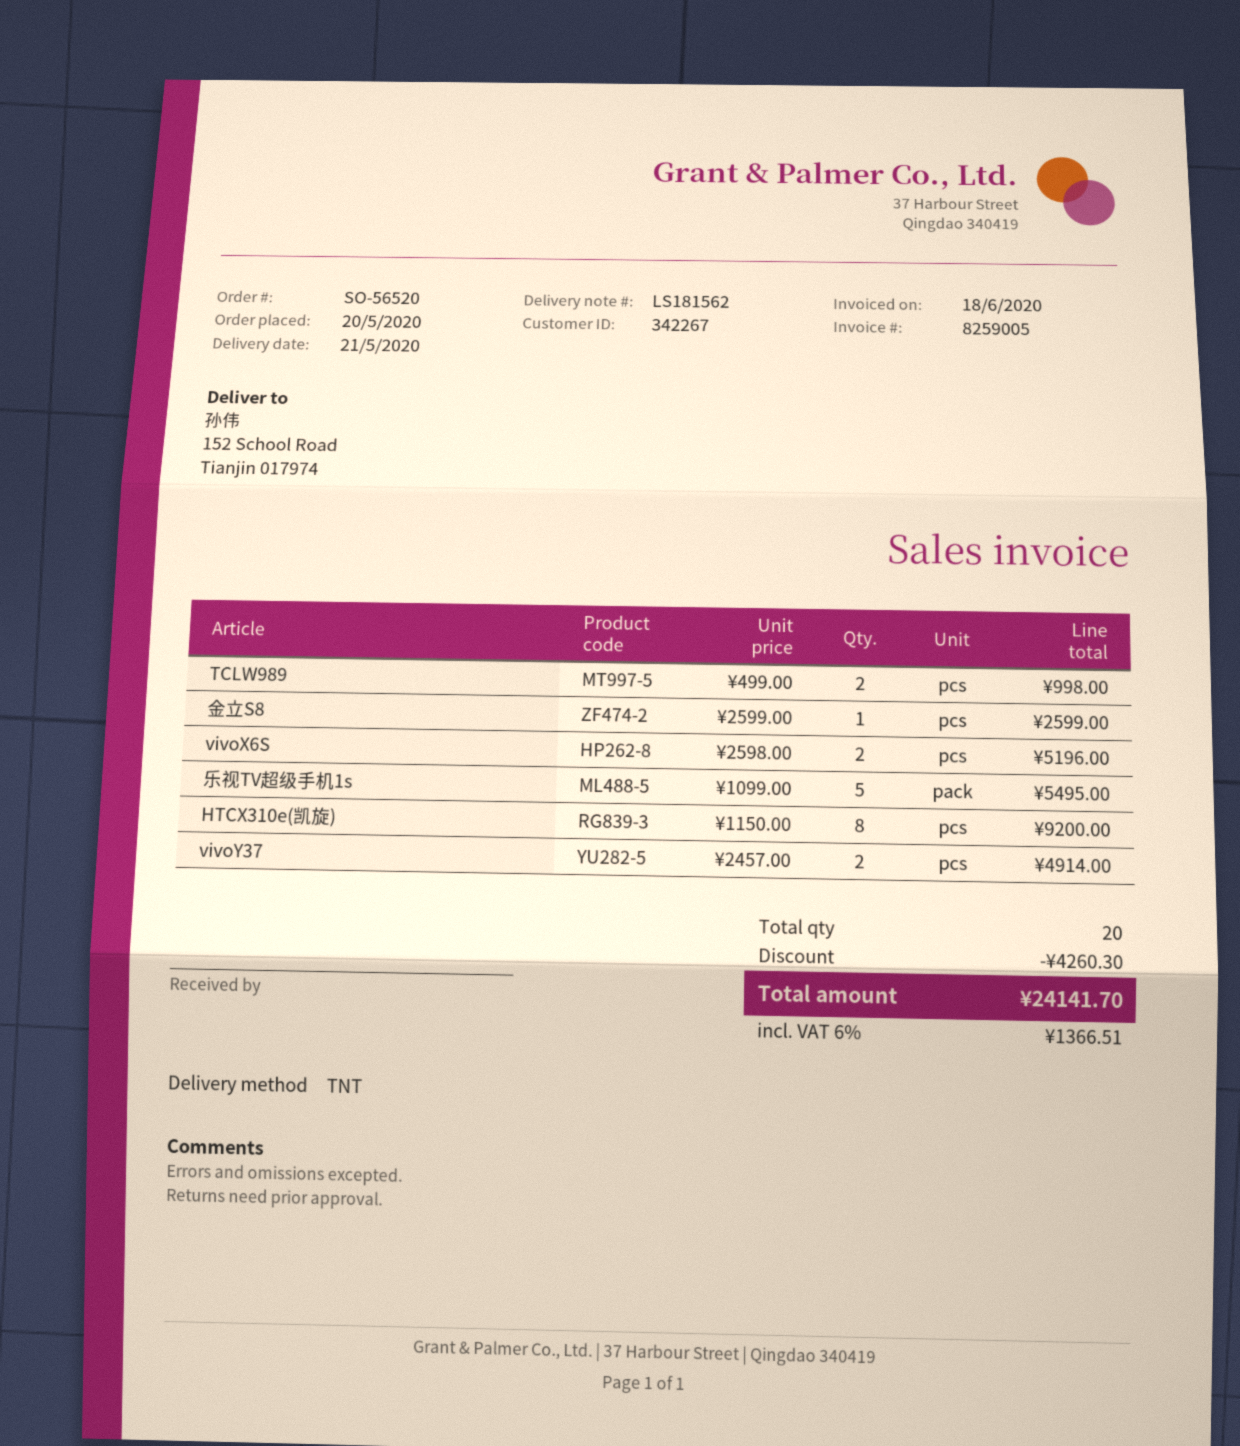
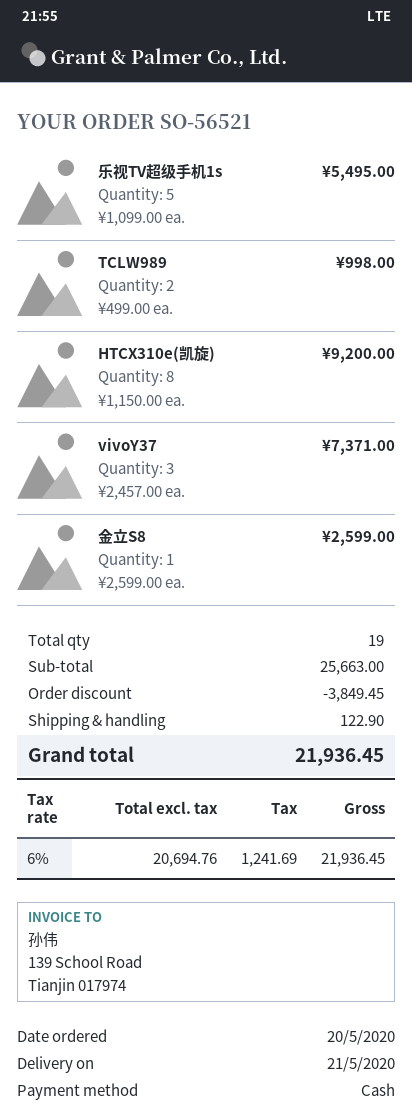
order number: SO-56520 -> SO-56521
vivoX6S: 2 x 2598.00 = 5196.00 -> none
vivoY37: 2 x 2457.00 = 4914.00 -> 3 x 2457.00 = 7371.00
total quantity: 20 -> 19
discount: 4260.30 -> 3849.45
shipping: none -> 122.90
tax: 6% = 1366.51 -> 6% = 1241.69
total: 24141.70 -> 21936.45

